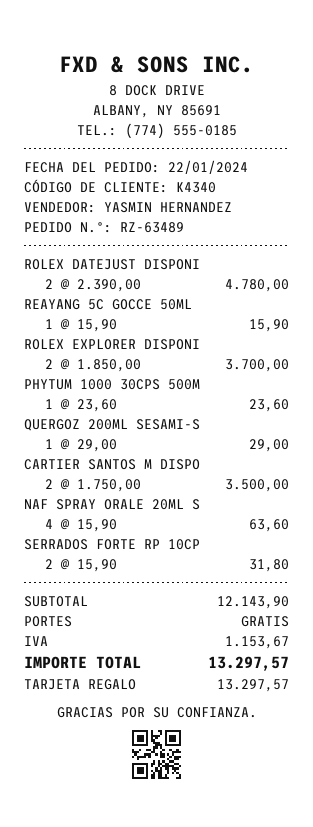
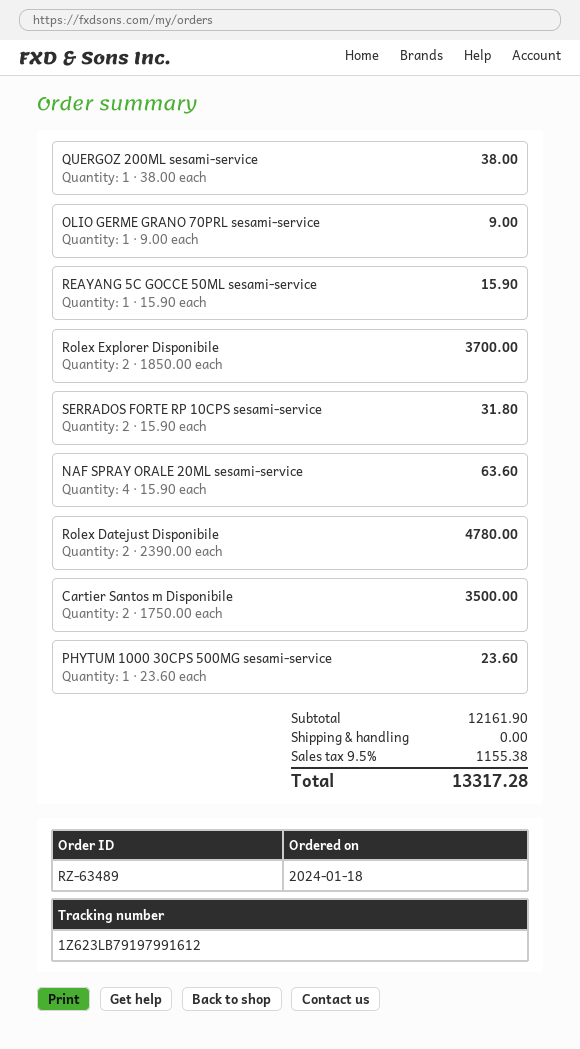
order date: 2024-01-22 -> 2024-01-18
QUERGOZ 200ML SESAMI-S: 1 x 29.00 = 29.00 -> 1 x 38.00 = 38.00
OLIO GERME GRANO 70PRL sesami-service: none -> 1 x 9.00 = 9.00
subtotal: 12143.90 -> 12161.90
tax: 1153.67 -> 1155.38
total: 13297.57 -> 13317.28

